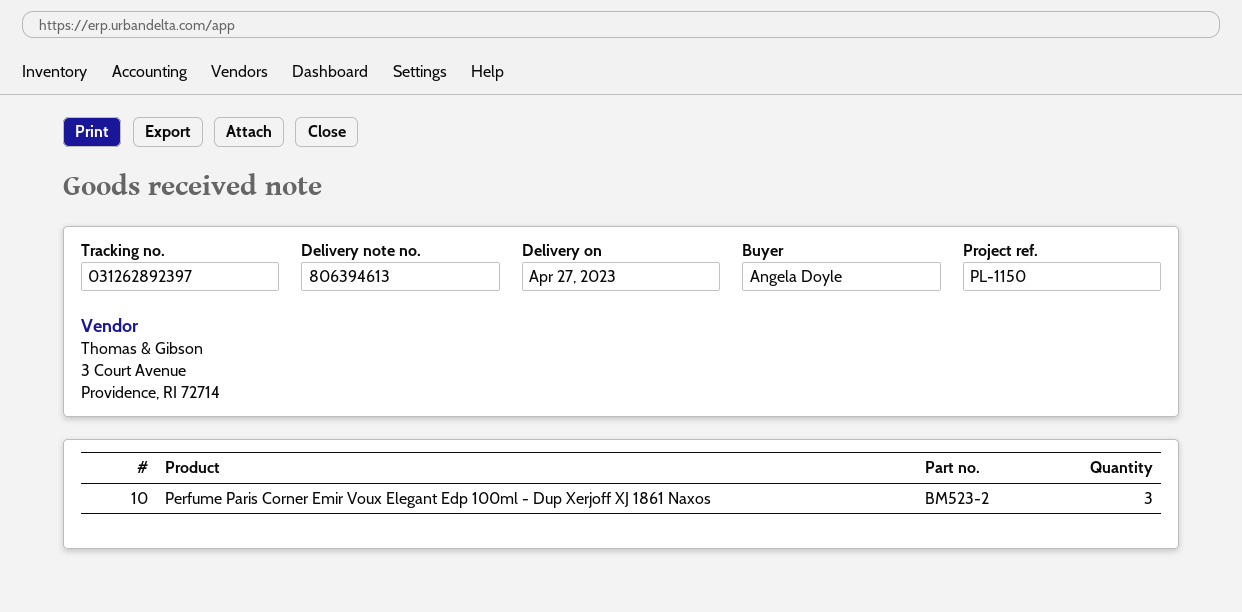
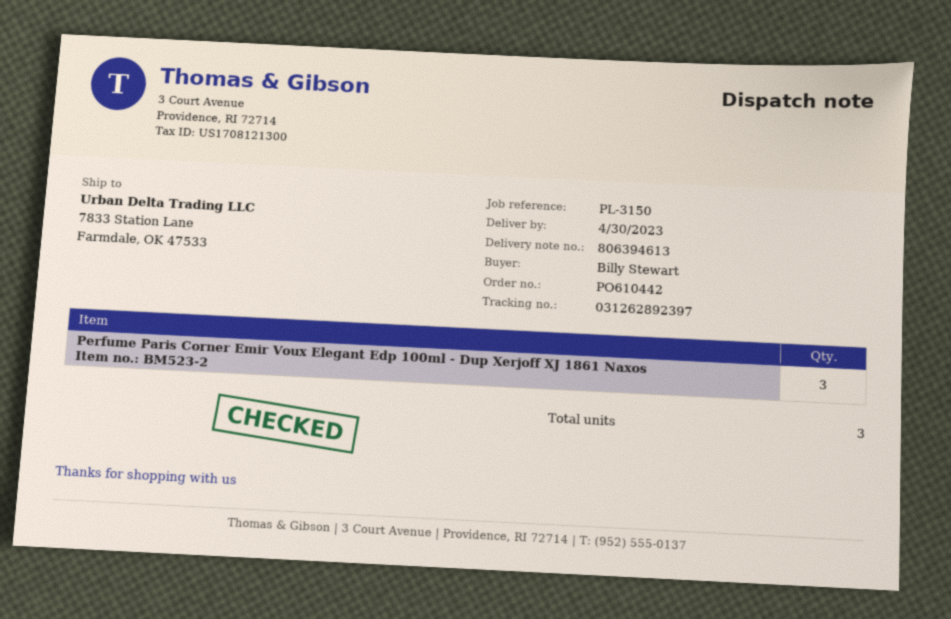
delivery date: 2023-04-27 -> 2023-04-30
reference: PL-1150 -> PL-3150
ordered by: Angela Doyle -> Billy Stewart

